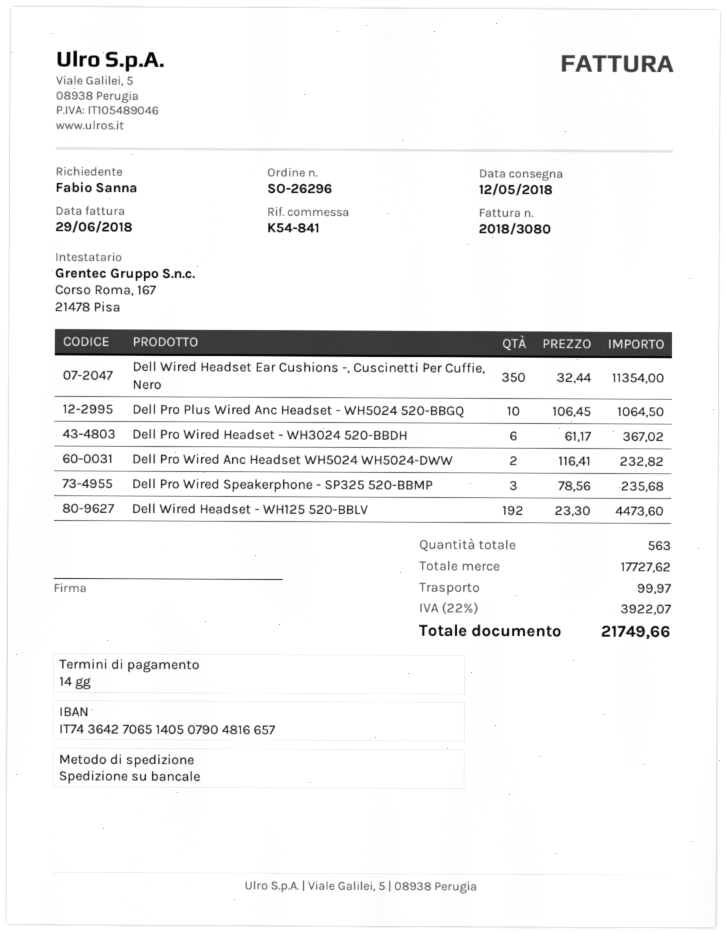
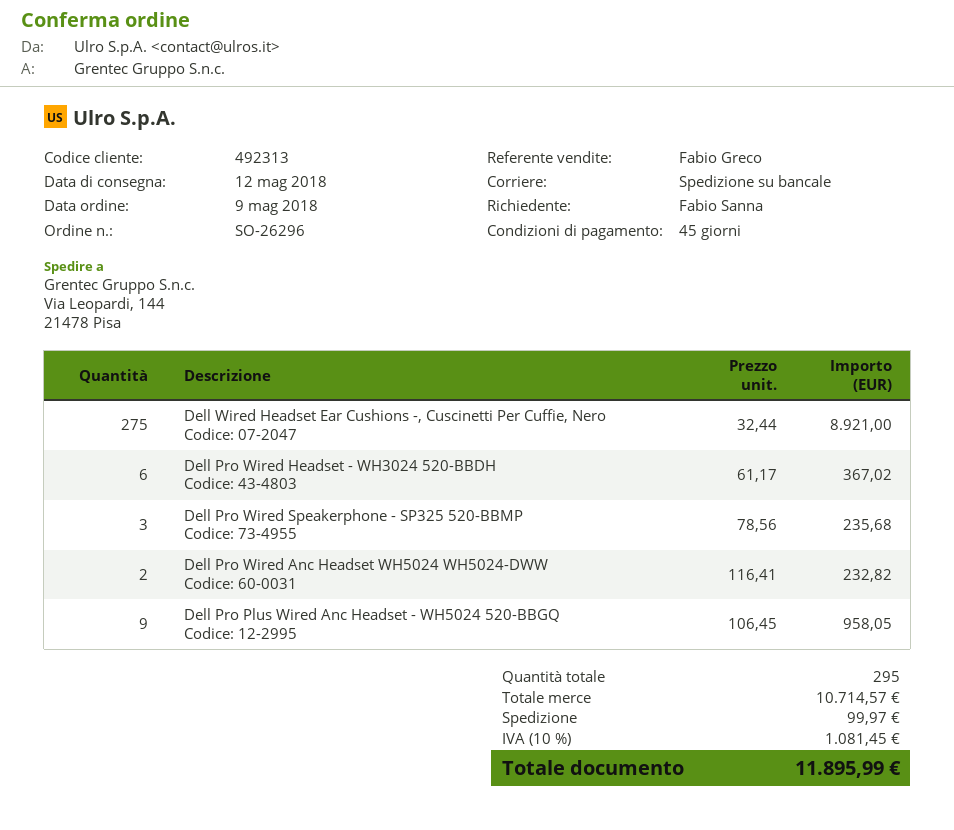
payment terms: 14 days -> 45 days
Dell Wired Headset Ear Cushions -, Cuscinetti Per Cuffie, Nero: 350 x 32.44 = 11354.00 -> 275 x 32.44 = 8921.00
Dell Pro Plus Wired Anc Headset - WH5024 520-BBGQ: 10 x 106.45 = 1064.50 -> 9 x 106.45 = 958.05
Dell Wired Headset - WH125 520-BBLV: 192 x 23.30 = 4473.60 -> none
total quantity: 563 -> 295
subtotal: 17727.62 -> 10714.57
tax: 22% = 3922.07 -> 10% = 1081.45
total: 21749.66 -> 11895.99

